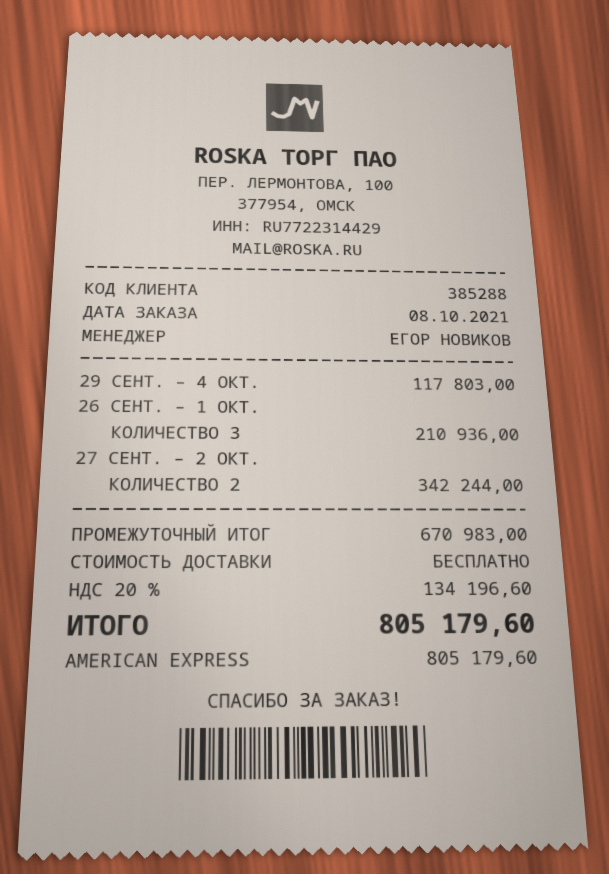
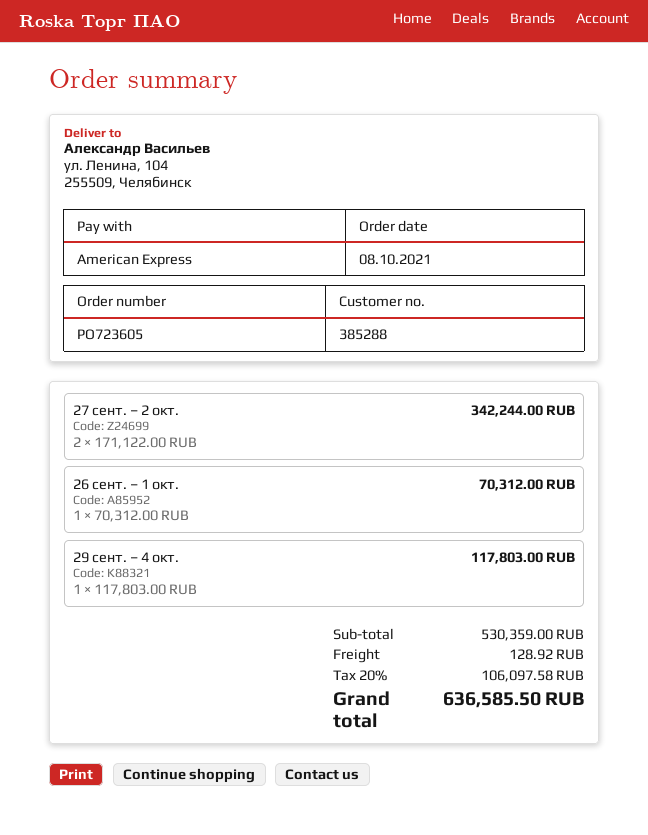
26 СЕНТ. – 1 ОКТ.: 3 for 210936.00 -> 1 for 70312.00
subtotal: 670983.00 -> 530359.00
shipping: 0.00 -> 128.92
tax: 20% = 134196.60 -> 20% = 106097.58
total: 805179.60 -> 636585.50

